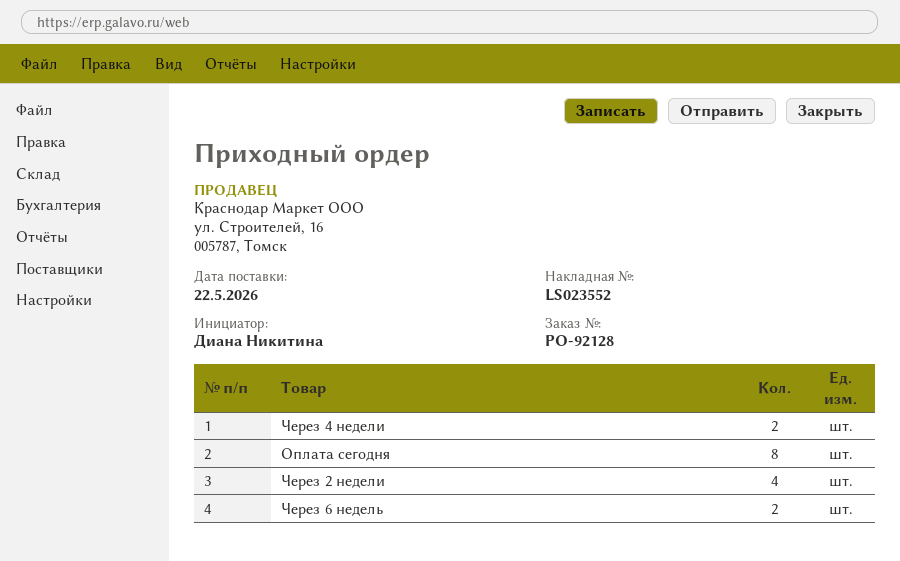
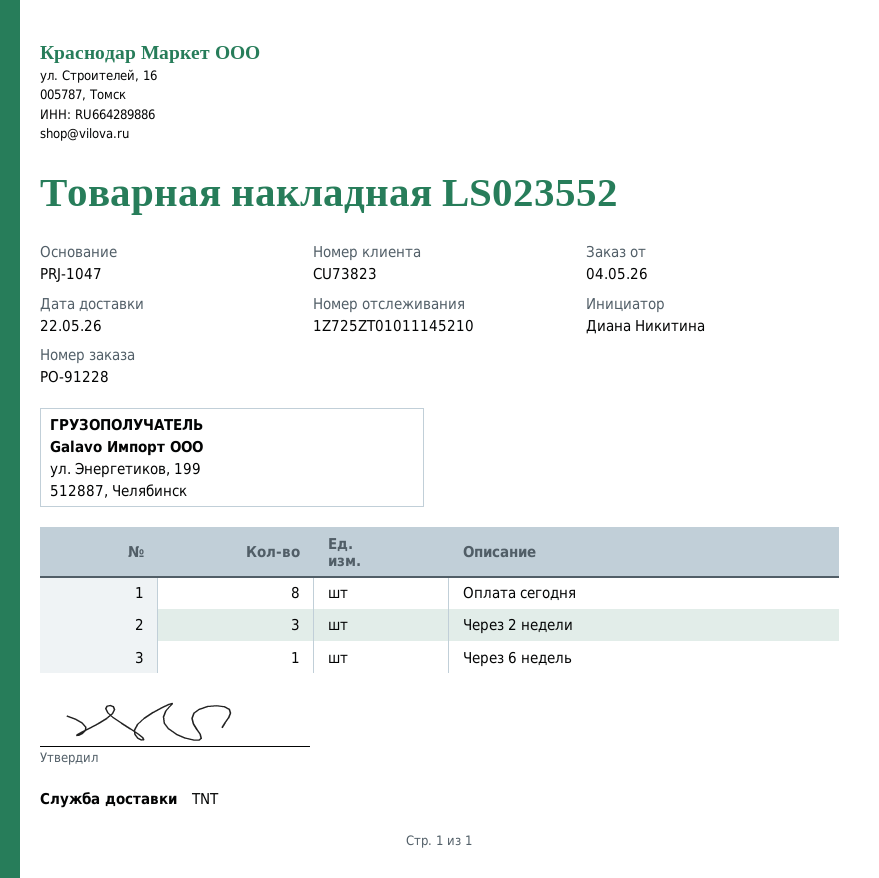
order number: PO-92128 -> PO-91228
Через 4 недели: 2 -> none
Через 2 недели: 4 -> 3
Через 6 недель: 2 -> 1

